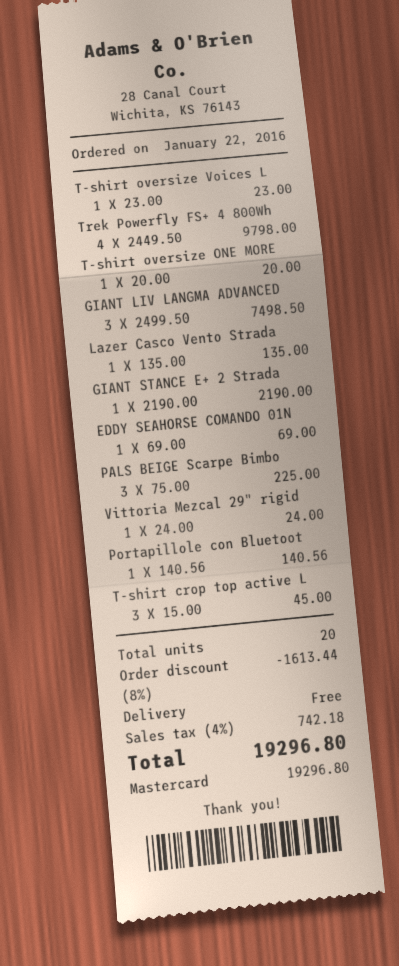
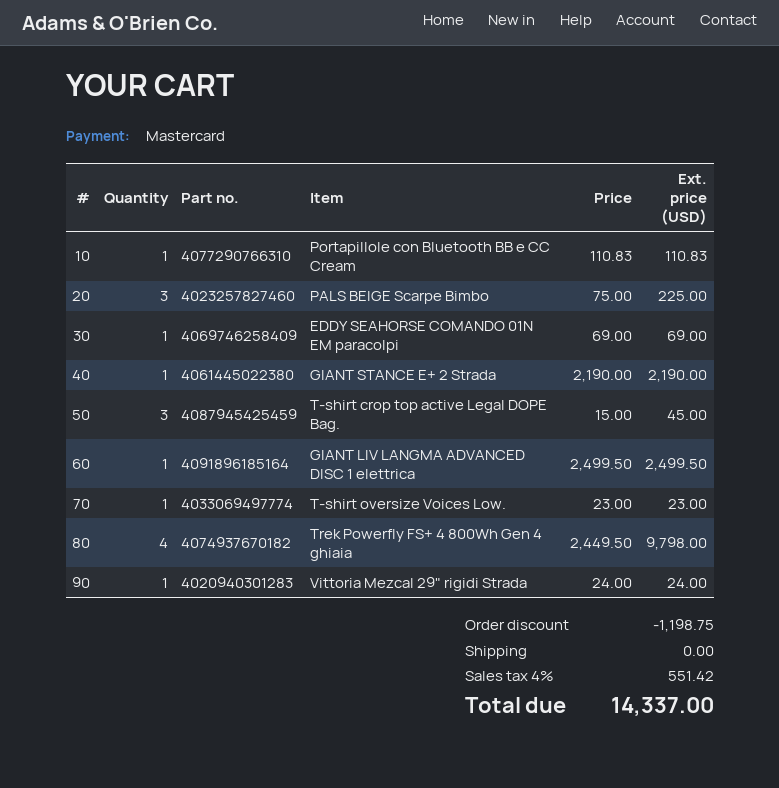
T-shirt oversize ONE MORE: 1 x 20.00 = 20.00 -> none
GIANT LIV LANGMA ADVANCED: 3 x 2499.50 = 7498.50 -> 1 x 2499.50 = 2499.50
Lazer Casco Vento Strada: 1 x 135.00 = 135.00 -> none
Portapillole con Bluetoot: 1 x 140.56 = 140.56 -> 1 x 110.83 = 110.83
discount: 1613.44 -> 1198.75
tax: 4% = 742.18 -> 4% = 551.42
total: 19296.80 -> 14337.00

